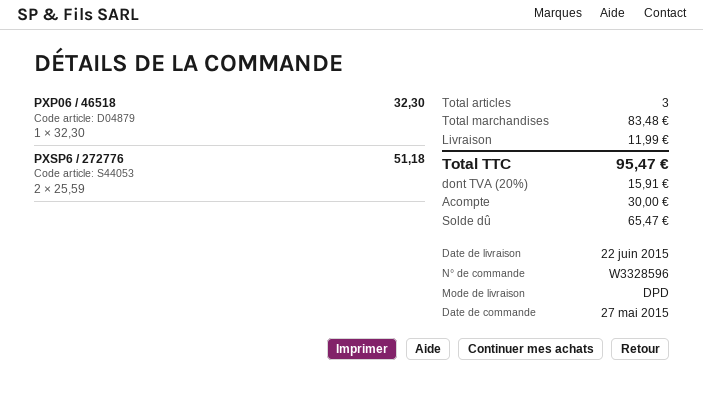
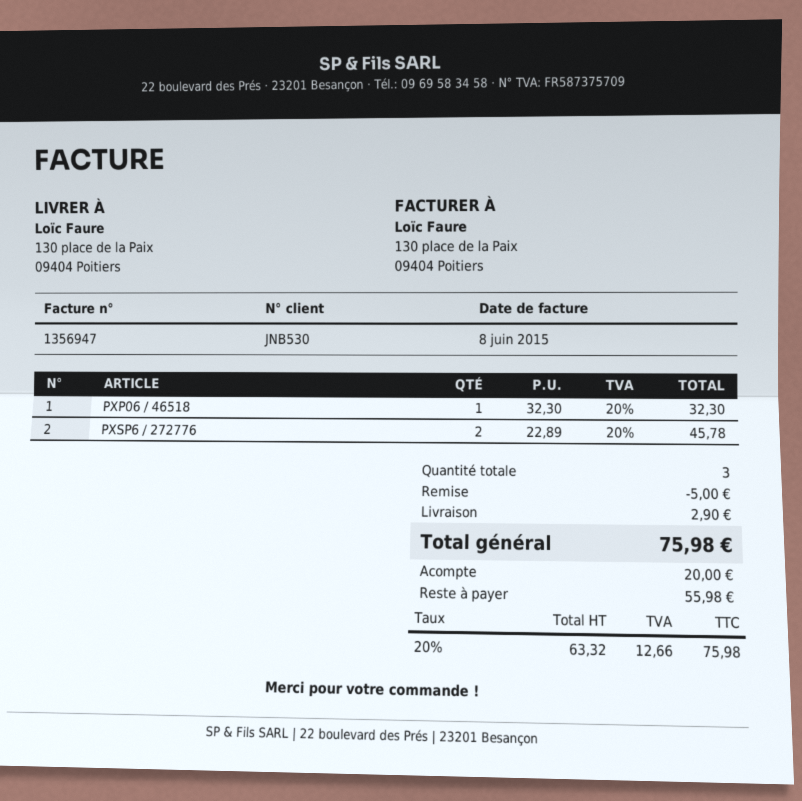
PXSP6 / 272776: 2 x 25.59 = 51.18 -> 2 x 22.89 = 45.78
discount: none -> 5.00
shipping: 11.99 -> 2.90
tax: 20% = 15.91 -> 20% = 12.66
total: 95.47 -> 75.98
deposit: 30.00 -> 20.00
balance: 65.47 -> 55.98

